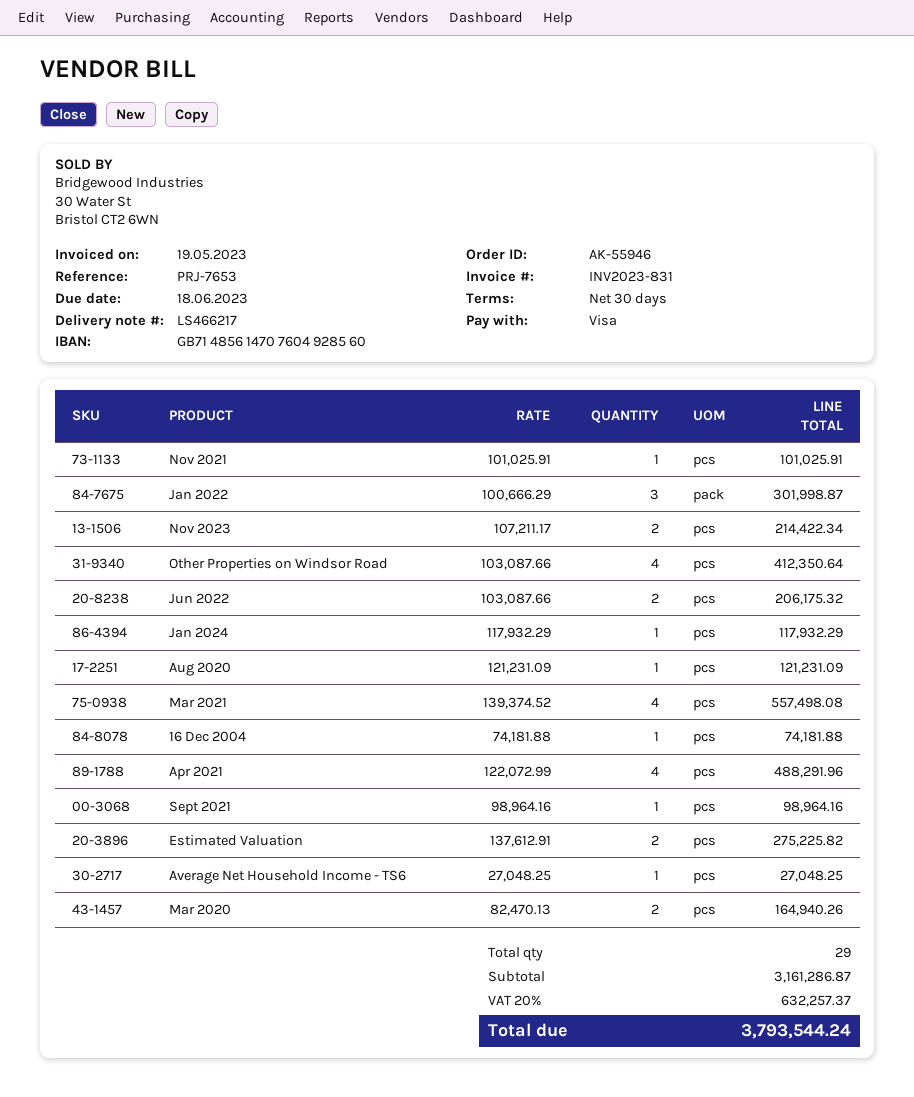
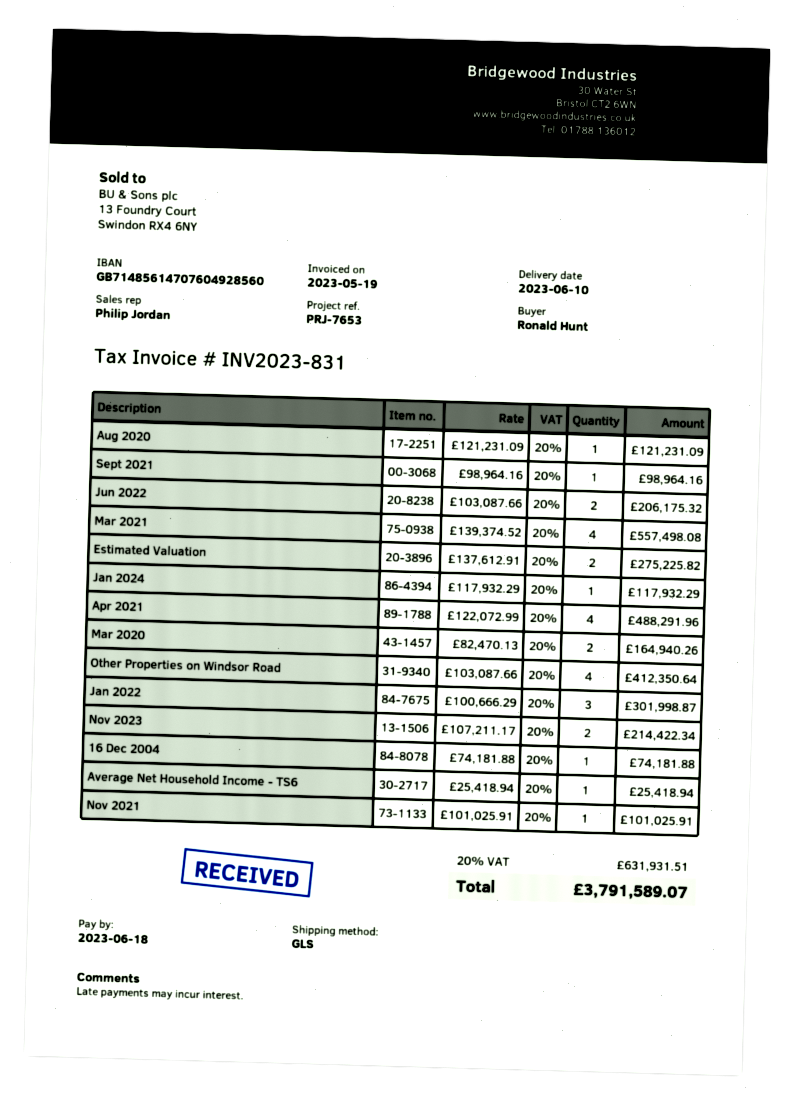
Average Net Household Income - TS6: 1 x 27048.25 = 27048.25 -> 1 x 25418.94 = 25418.94
tax: 20% = 632257.37 -> 20% = 631931.51
total: 3793544.24 -> 3791589.07

